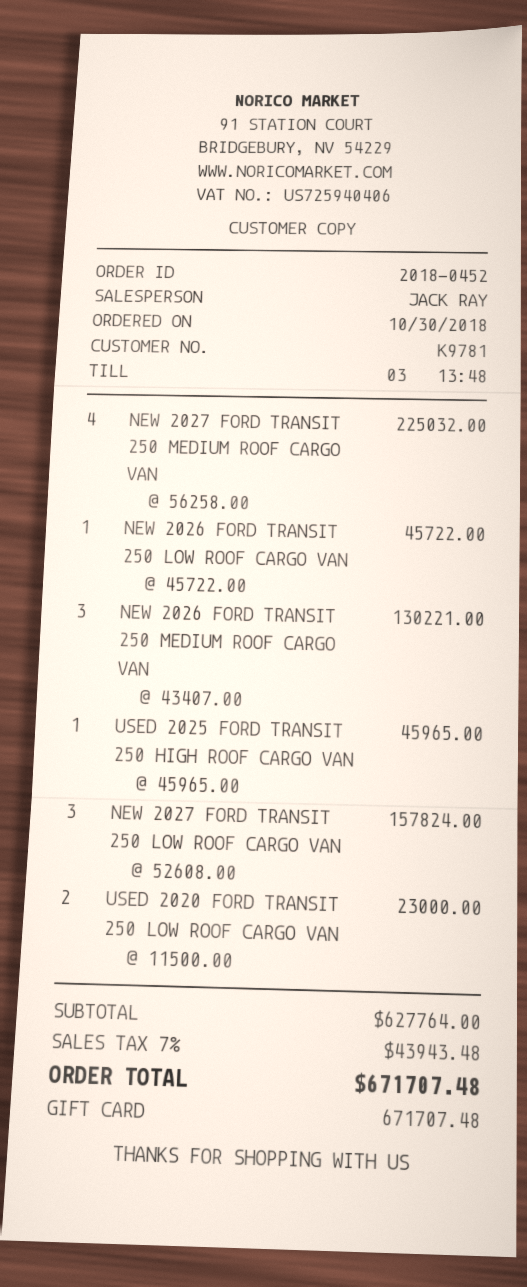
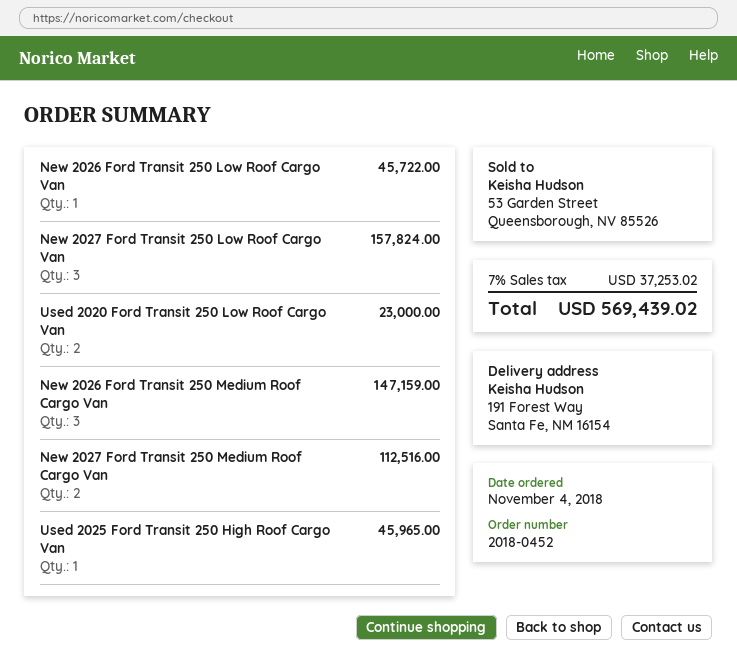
order date: 2018-10-30 -> 2018-11-04
NEW 2027 FORD TRANSIT 250 MEDIUM ROOF CARGO VAN: 4 for 225032.00 -> 2 for 112516.00
NEW 2026 FORD TRANSIT 250 MEDIUM ROOF CARGO VAN: 3 for 130221.00 -> 3 for 147159.00
tax: 7% = 43943.48 -> 7% = 37253.02
total: 671707.48 -> 569439.02

